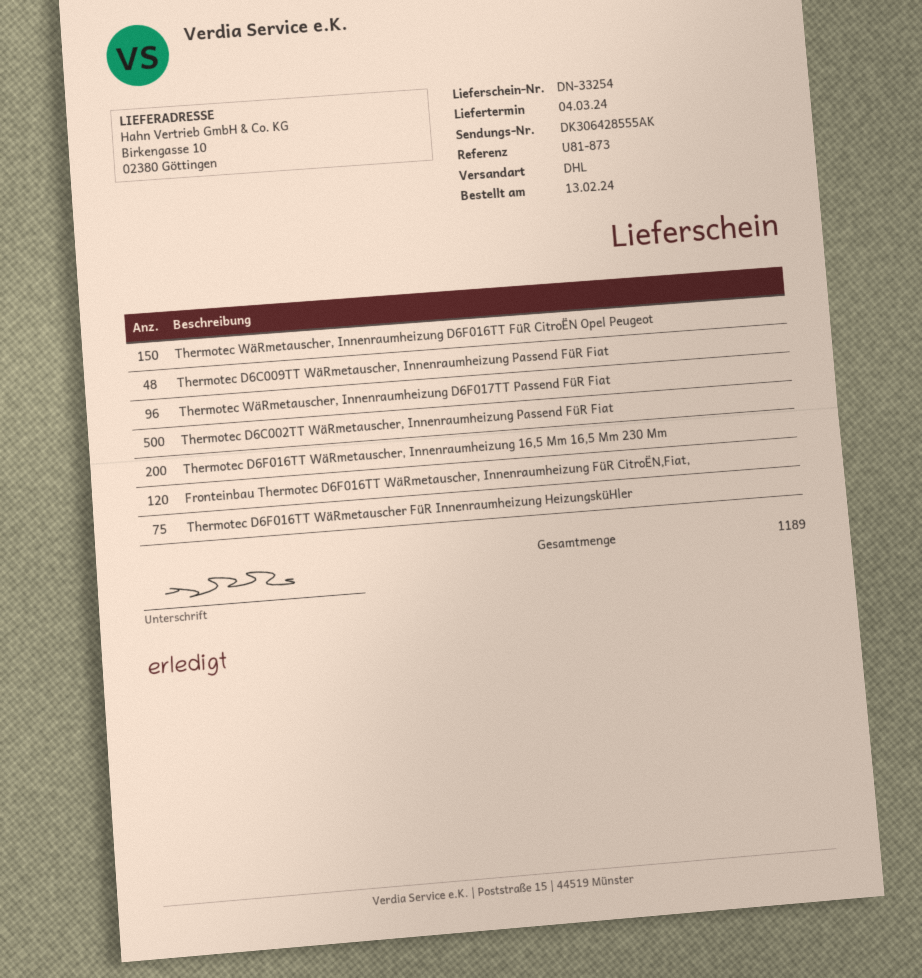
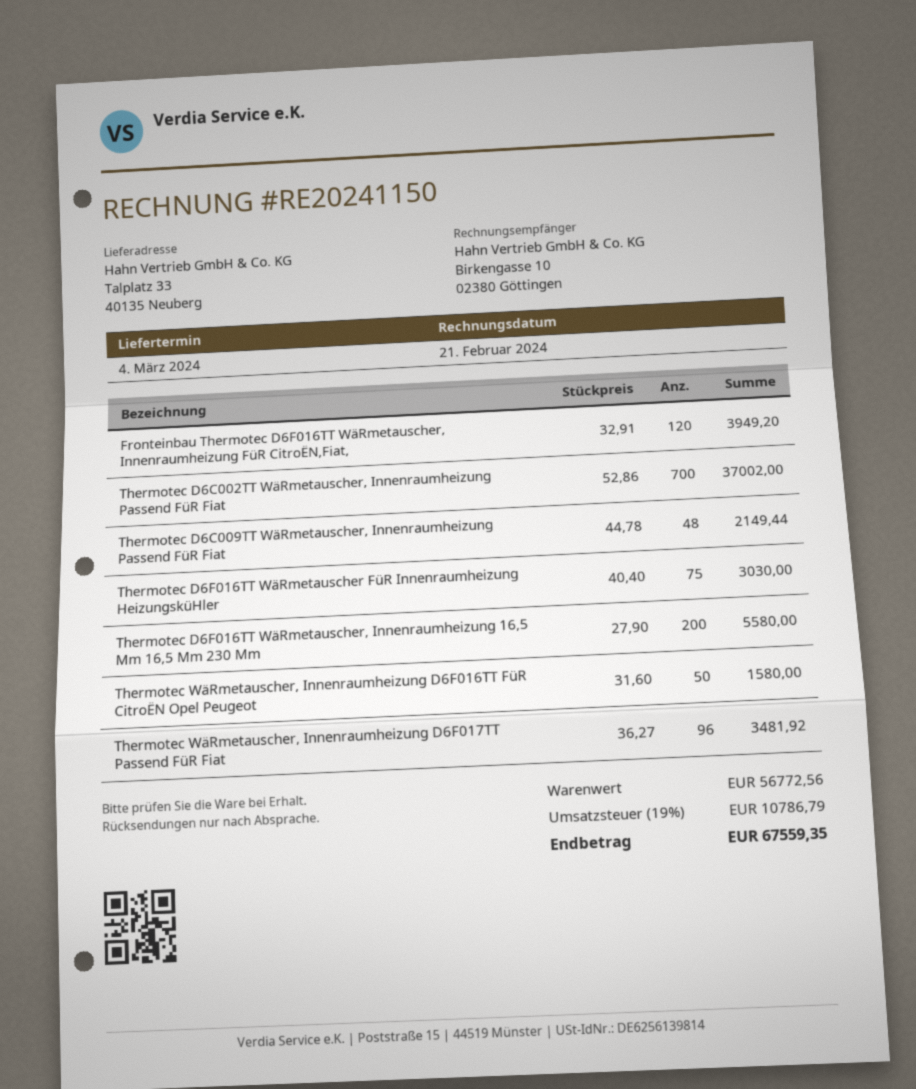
ship to: Birkengasse 10, 02380 Göttingen -> Talplatz 33, 40135 Neuberg
Thermotec WäRmetauscher, Innenraumheizung D6F016TT FüR CitroËN Opel Peugeot: 150 -> 50
Thermotec D6C002TT WäRmetauscher, Innenraumheizung Passend FüR Fiat: 500 -> 700

